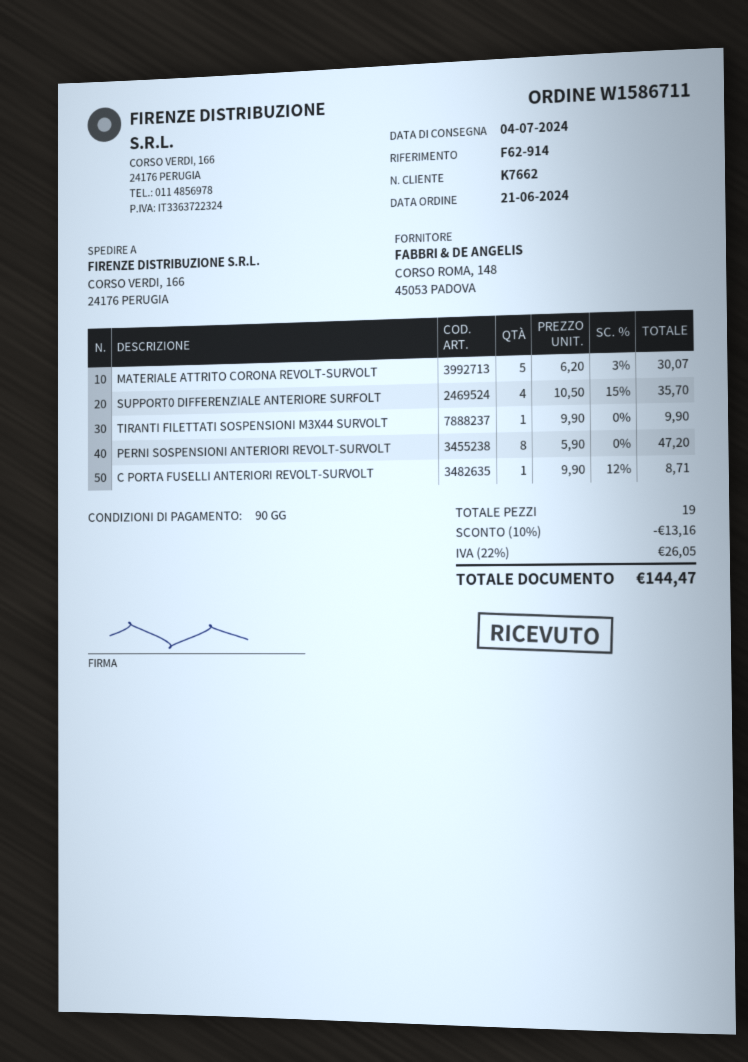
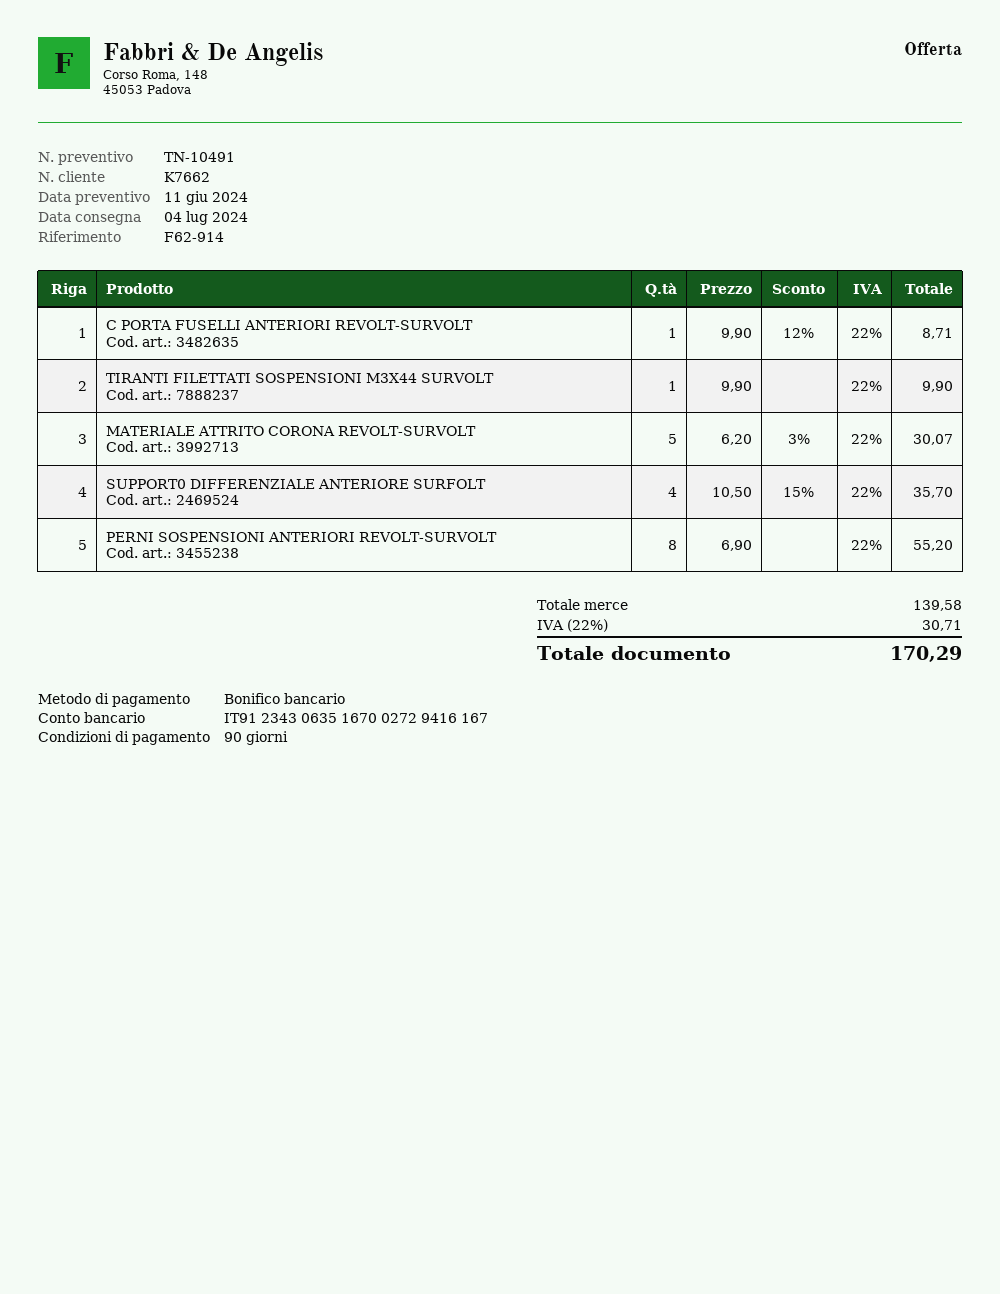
PERNI SOSPENSIONI ANTERIORI REVOLT-SURVOLT: 8 x 5.90 = 47.20 -> 8 x 6.90 = 55.20
discount: 10% = 13.16 -> none
tax: 22% = 26.05 -> 22% = 30.71
total: 144.47 -> 170.29

